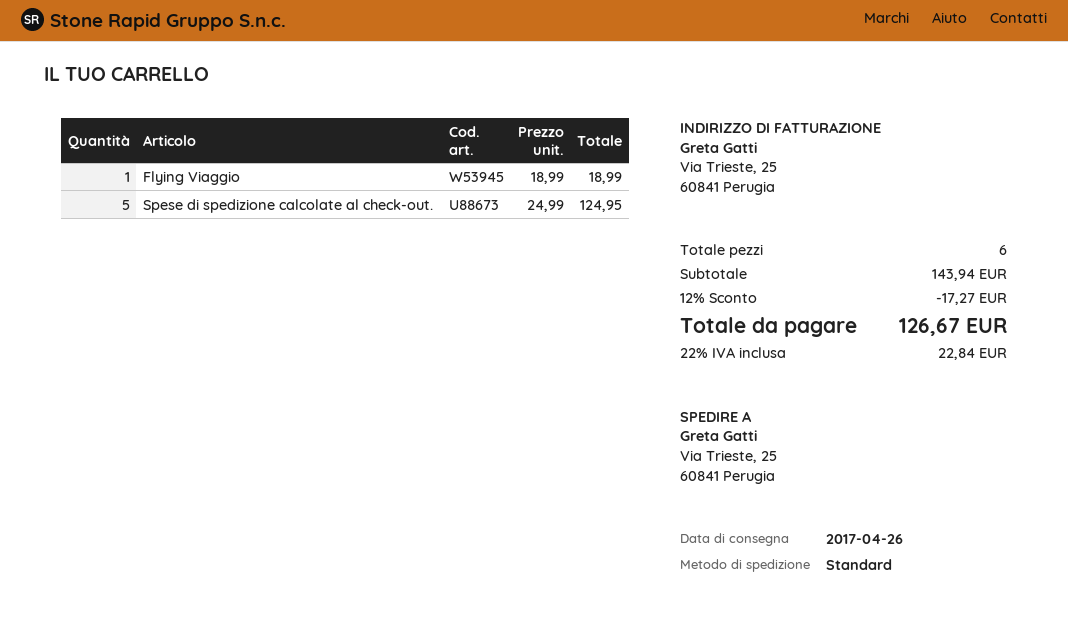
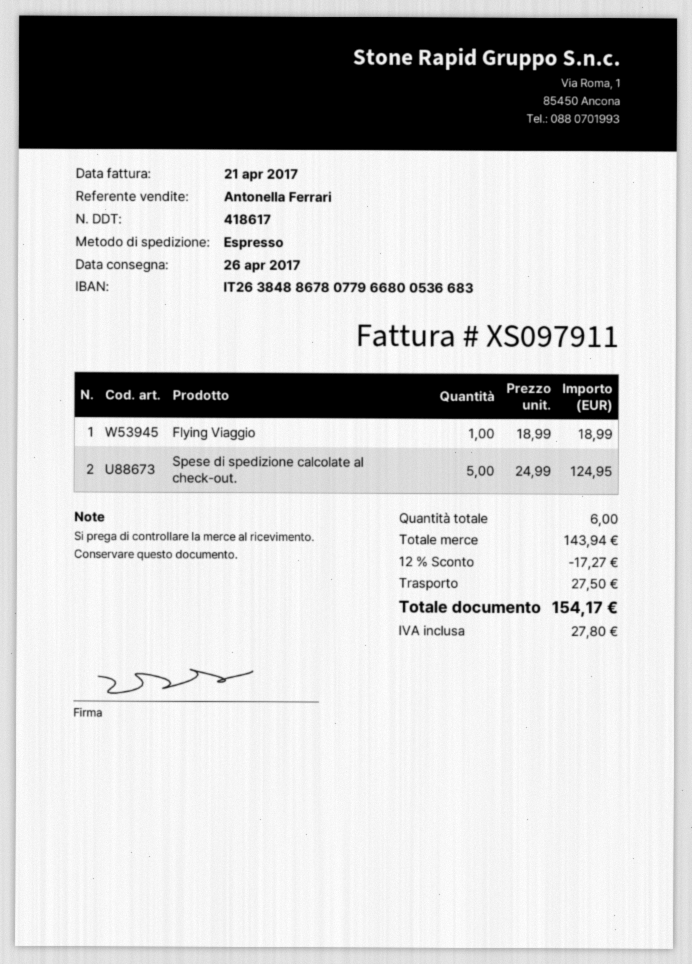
shipping method: standard -> express
shipping: none -> 27.50
tax: 22.84 -> 27.80
total: 126.67 -> 154.17

